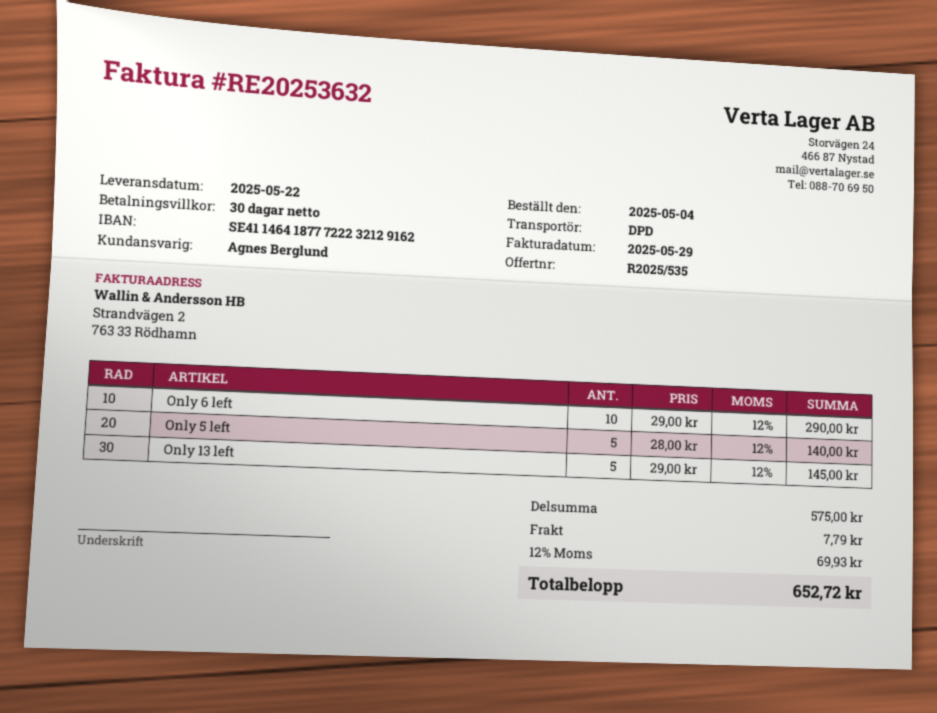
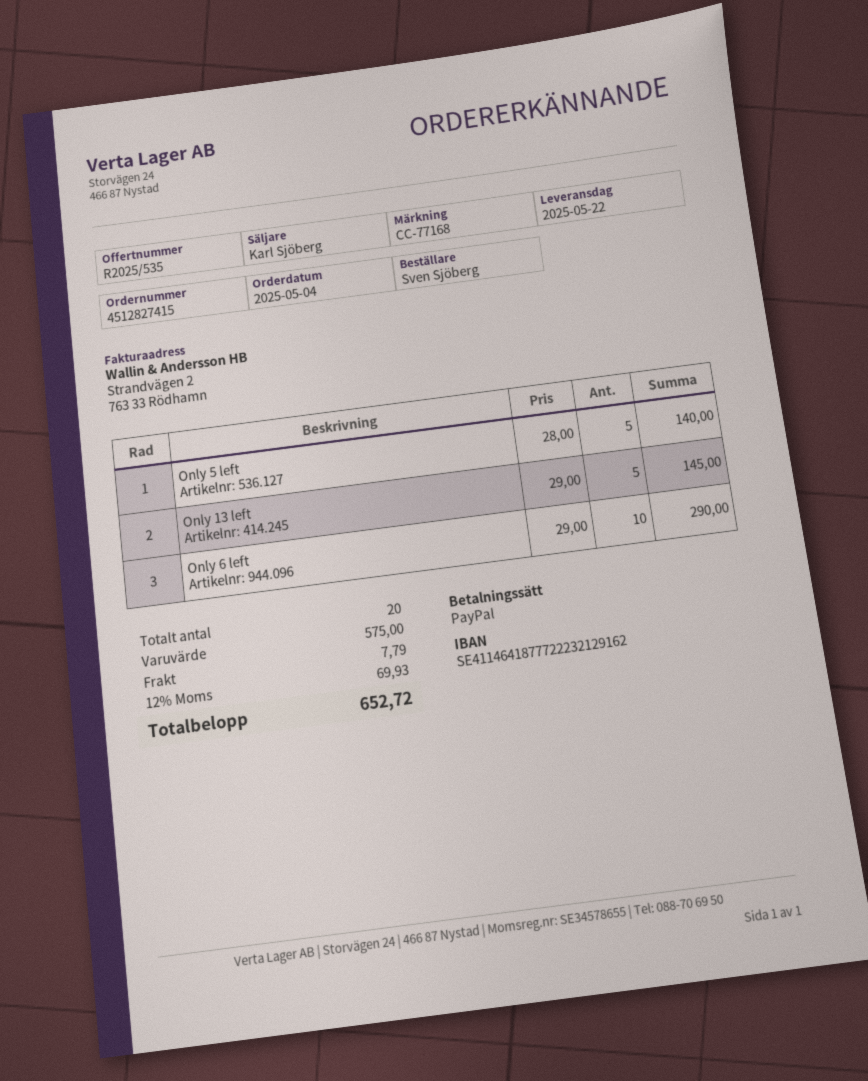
sales rep: Agnes Berglund -> Karl Sjöberg

